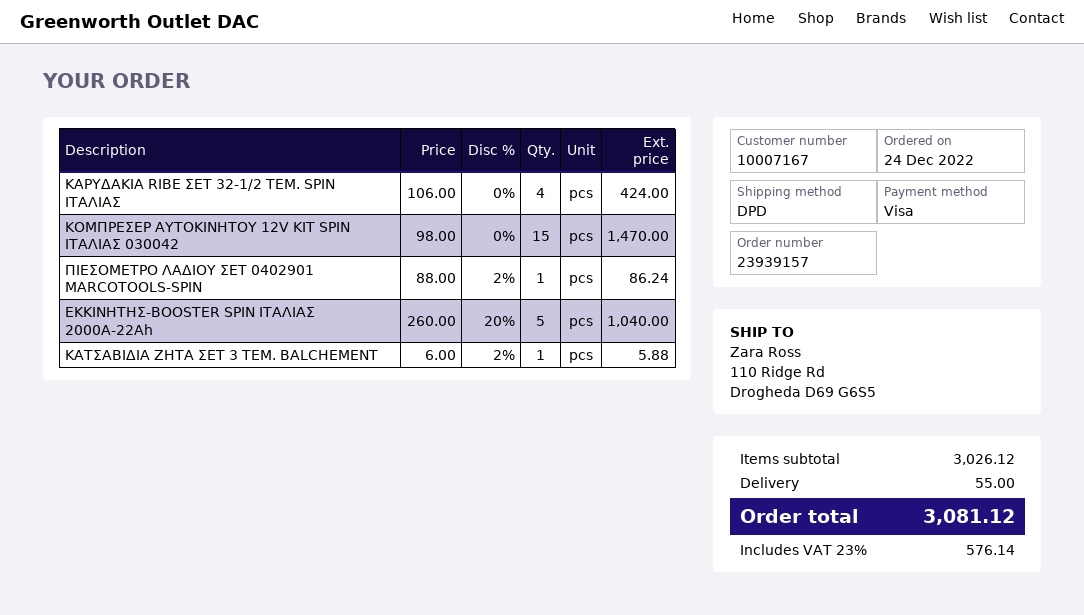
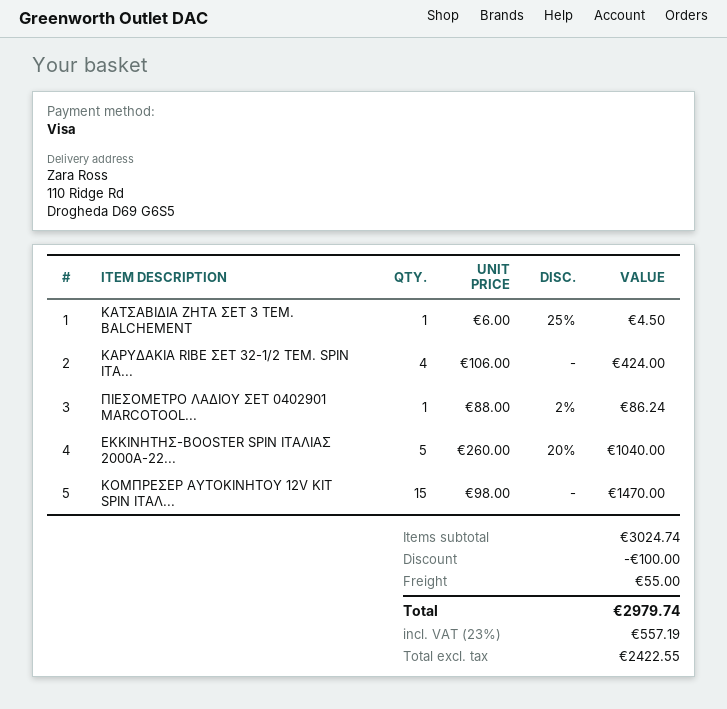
ΚΑΤΣΑΒΙΔΙΑ ΖΗΤΑ ΣΕΤ 3 ΤΕΜ. BALCHEMENT: 1 x 6.00 - 2% = 5.88 -> 1 x 6.00 - 25% = 4.50
subtotal: 3026.12 -> 3024.74
discount: none -> 100.00
tax: 23% = 576.14 -> 23% = 557.19
total: 3081.12 -> 2979.74

